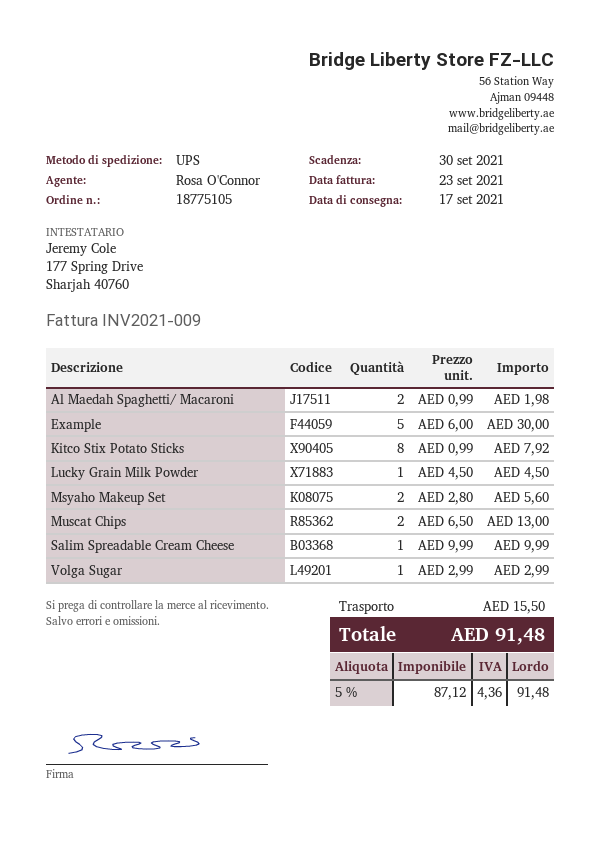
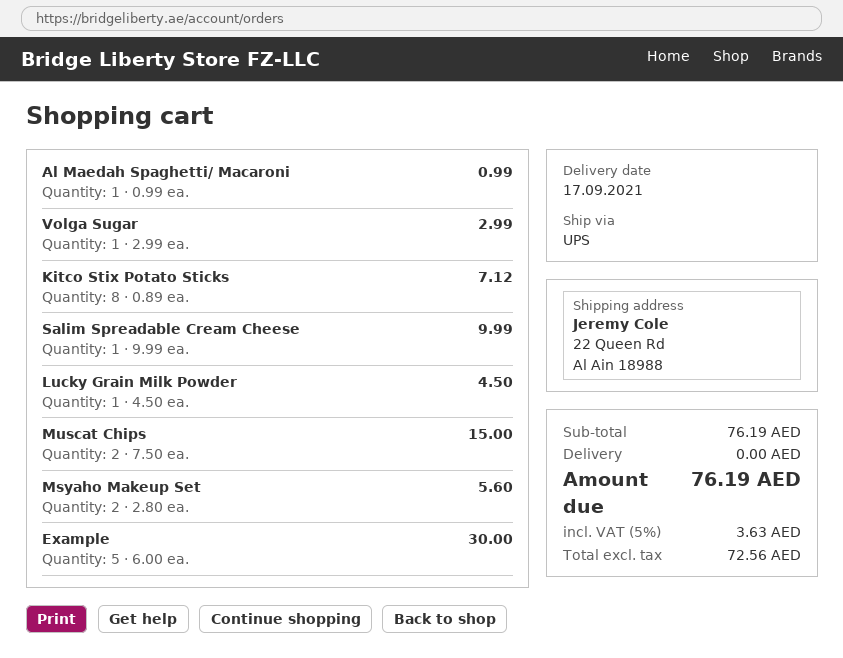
Al Maedah Spaghetti/ Macaroni: 2 x 0.99 = 1.98 -> 1 x 0.99 = 0.99
Kitco Stix Potato Sticks: 8 x 0.99 = 7.92 -> 8 x 0.89 = 7.12
Muscat Chips: 2 x 6.50 = 13.00 -> 2 x 7.50 = 15.00
shipping: 15.50 -> 0.00
net: 87.12 -> 72.56
tax: 5% = 4.36 -> 5% = 3.63
total: 91.48 -> 76.19

